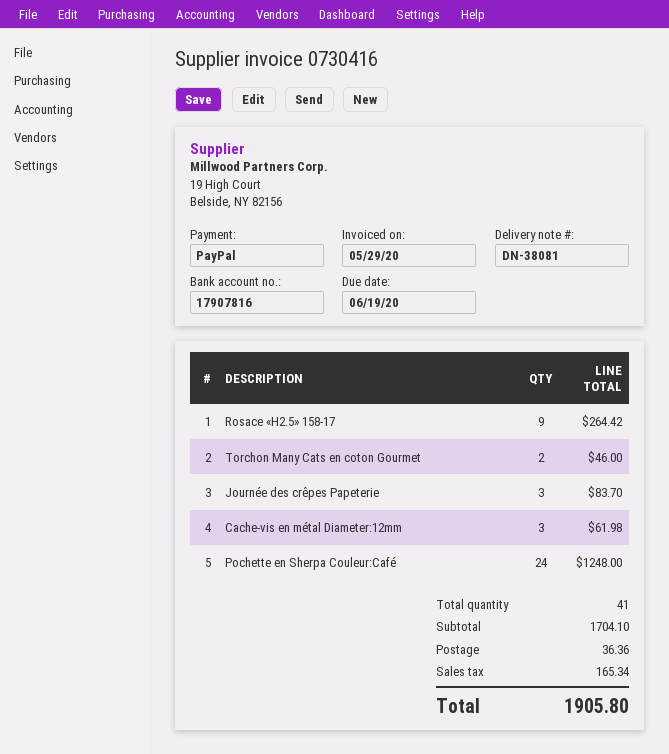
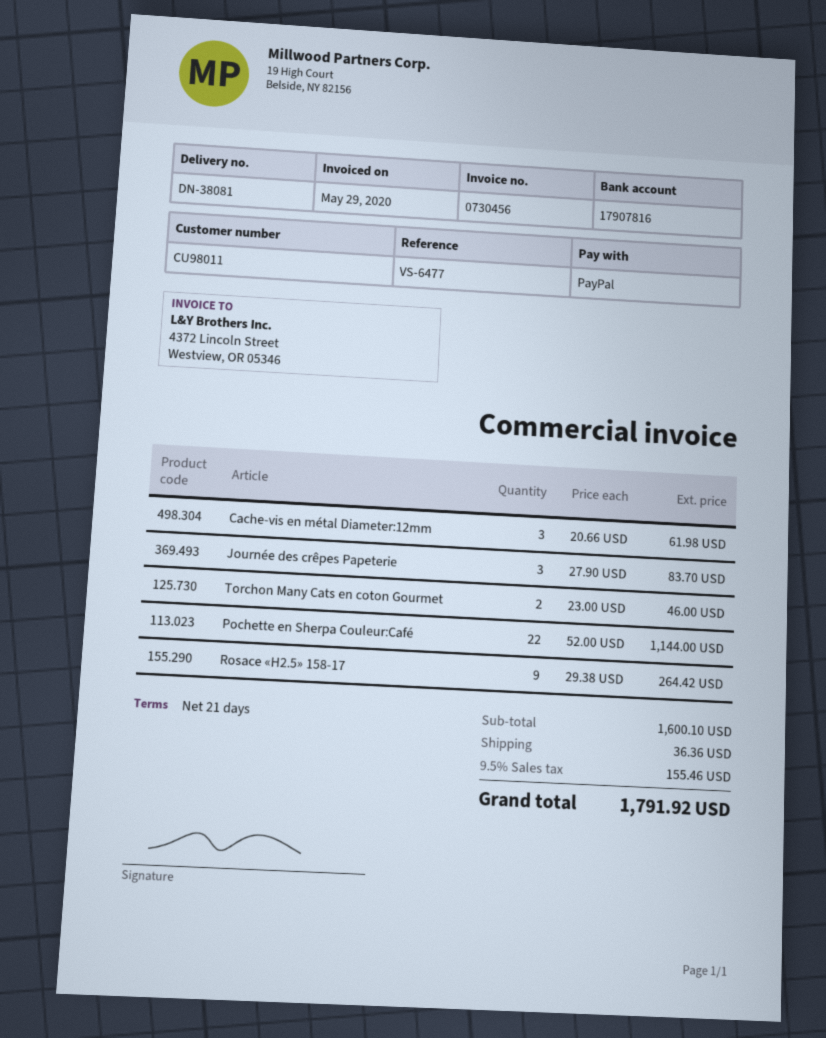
invoice number: 0730416 -> 0730456
Pochette en Sherpa Couleur:Café: 24 for 1248.00 -> 22 for 1144.00
subtotal: 1704.10 -> 1600.10
tax: 165.34 -> 155.46
total: 1905.80 -> 1791.92

